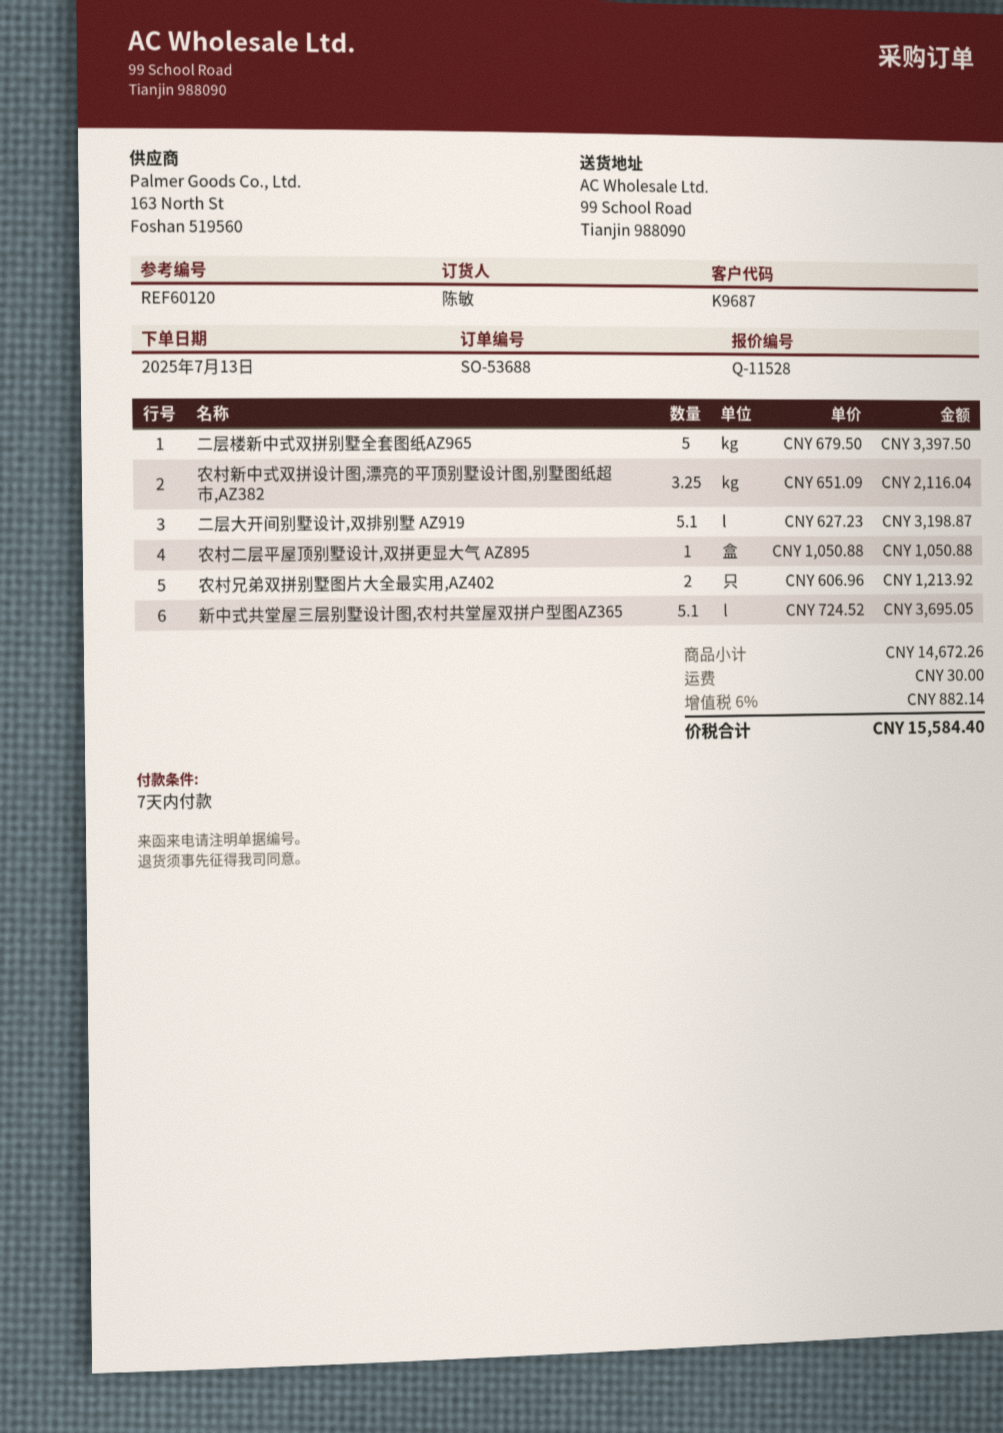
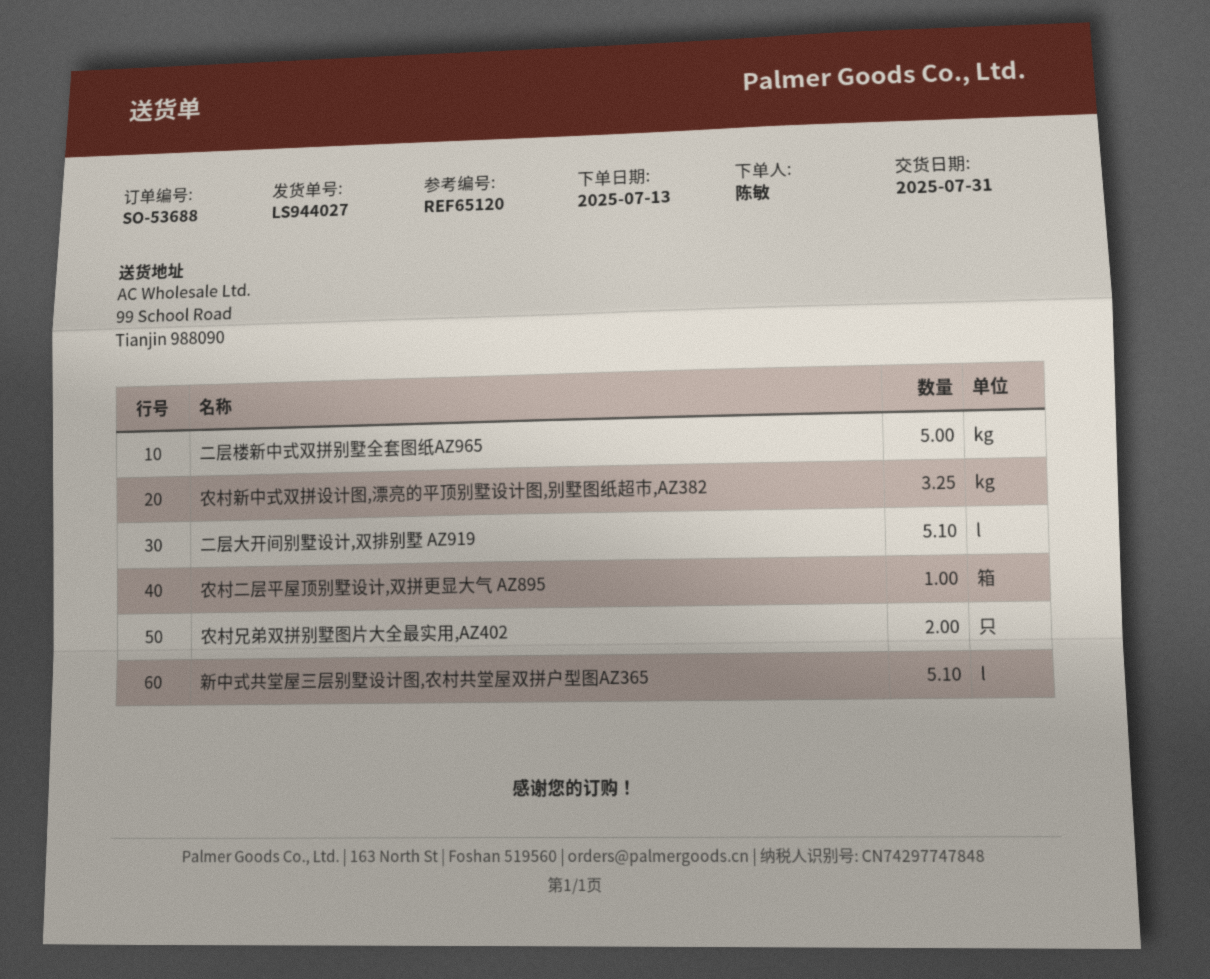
reference: REF60120 -> REF65120

